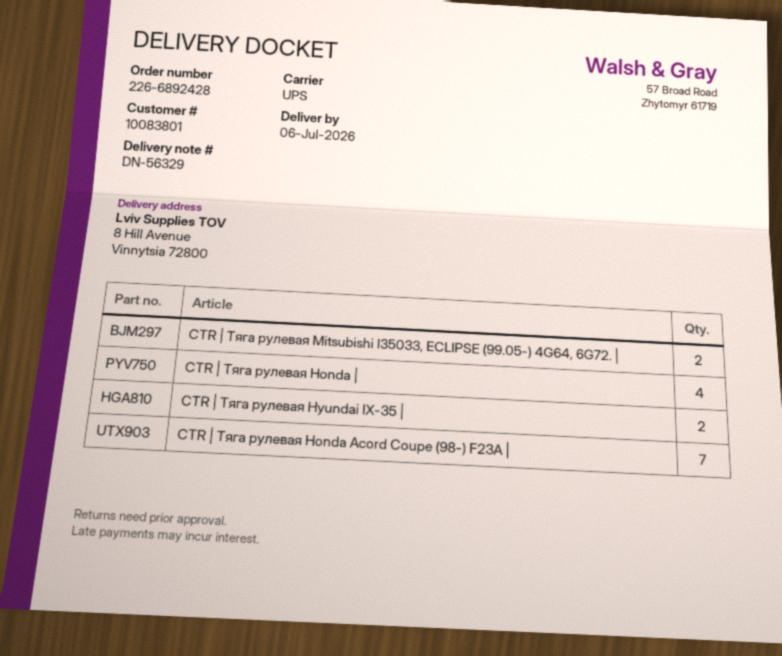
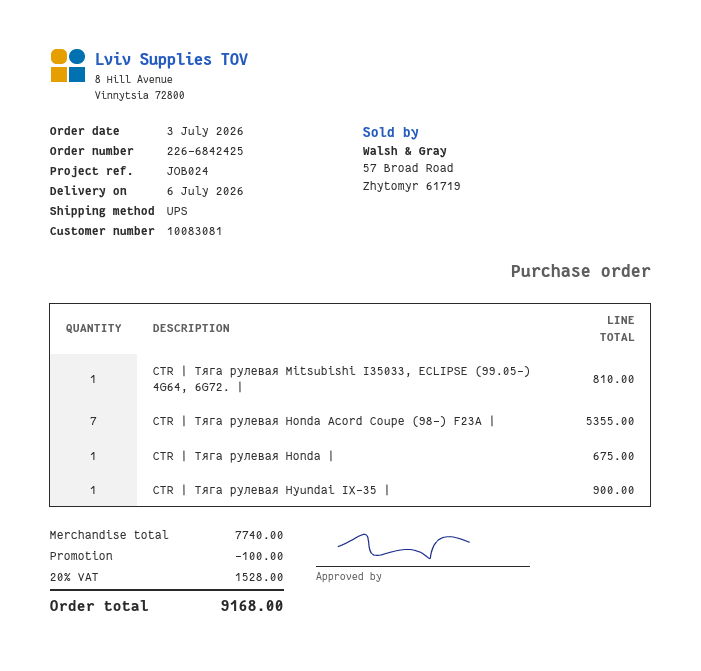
order number: 226-6892428 -> 226-6842425
customer number: 10083801 -> 10083081
CTR | Тяга рулевая Mitsubishi I35033, ECLIPSE (99.05-) 4G64, 6G72. |: 2 -> 1
CTR | Тяга рулевая Honda |: 4 -> 1
CTR | Тяга рулевая Hyundai IX-35 |: 2 -> 1

